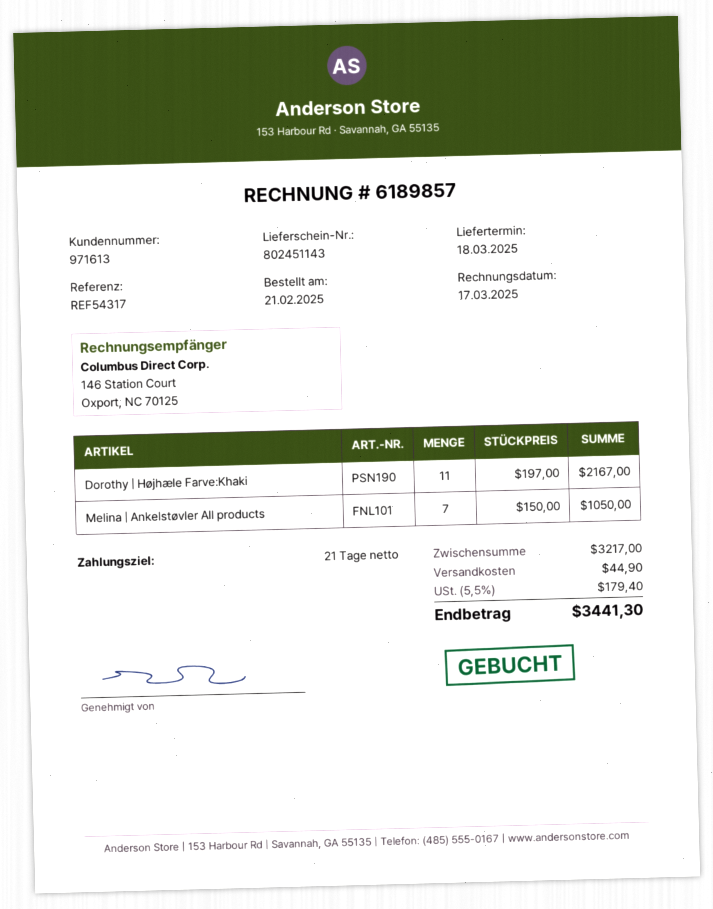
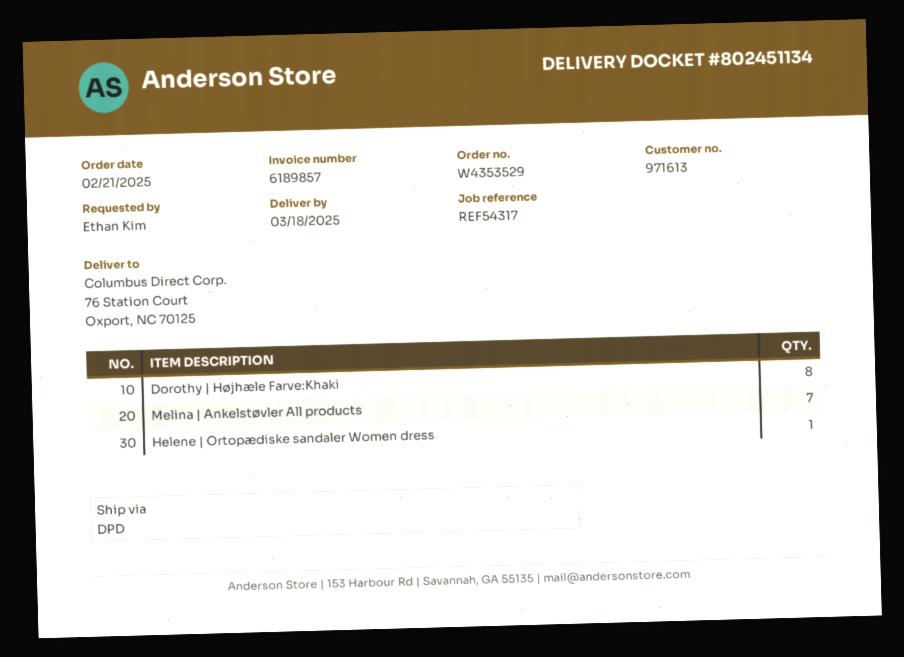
delivery note number: 802451143 -> 802451134
Dorothy | Højhæle Farve:Khaki: 11 -> 8
Helene | Ortopædiske sandaler Women dress: none -> 1

